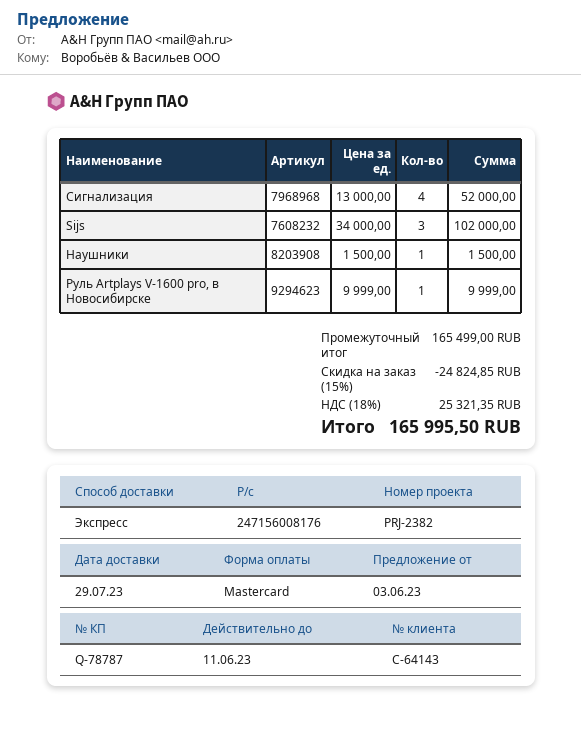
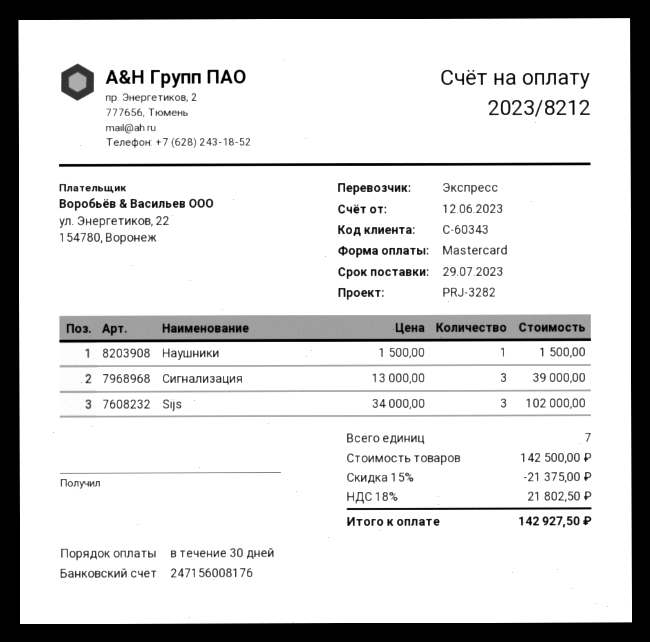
customer number: C-64143 -> C-60343
reference: PRJ-2382 -> PRJ-3282
Сигнализация: 4 x 13000.00 = 52000.00 -> 3 x 13000.00 = 39000.00
Руль Artplays V-1600 pro, в Новосибирске: 1 x 9999.00 = 9999.00 -> none
subtotal: 165499.00 -> 142500.00
discount: 15% = 24824.85 -> 15% = 21375.00
tax: 18% = 25321.35 -> 18% = 21802.50
total: 165995.50 -> 142927.50

